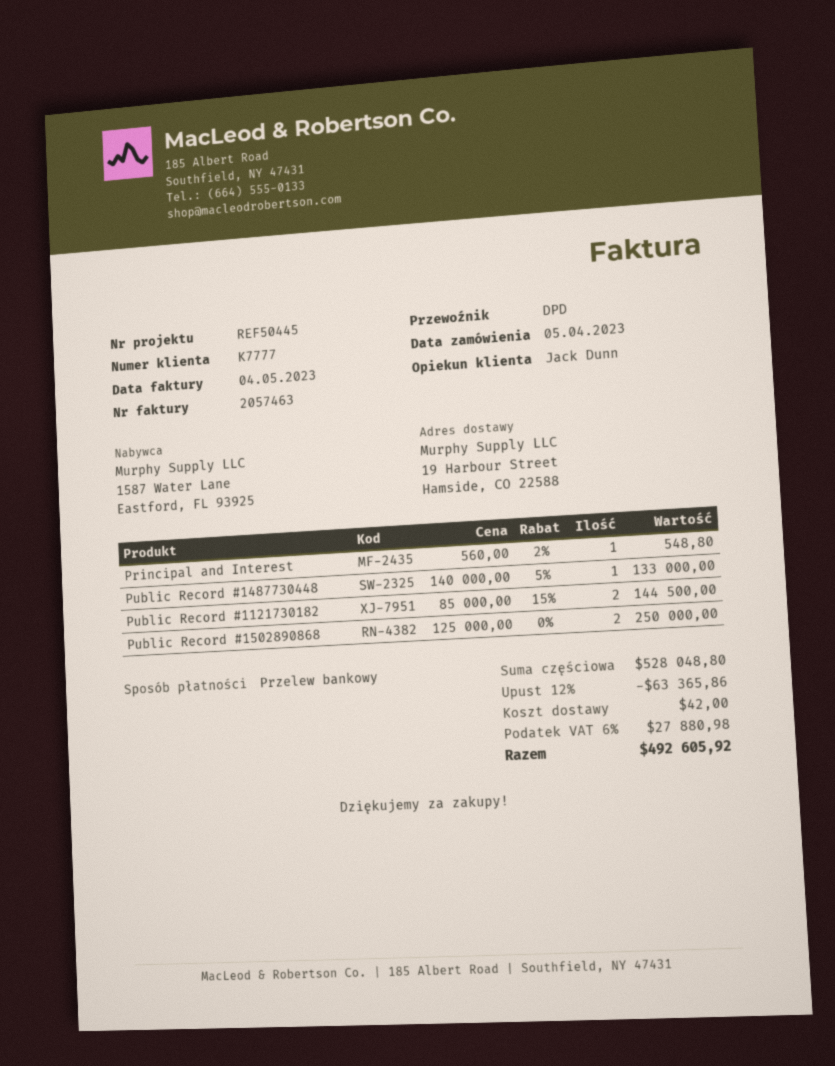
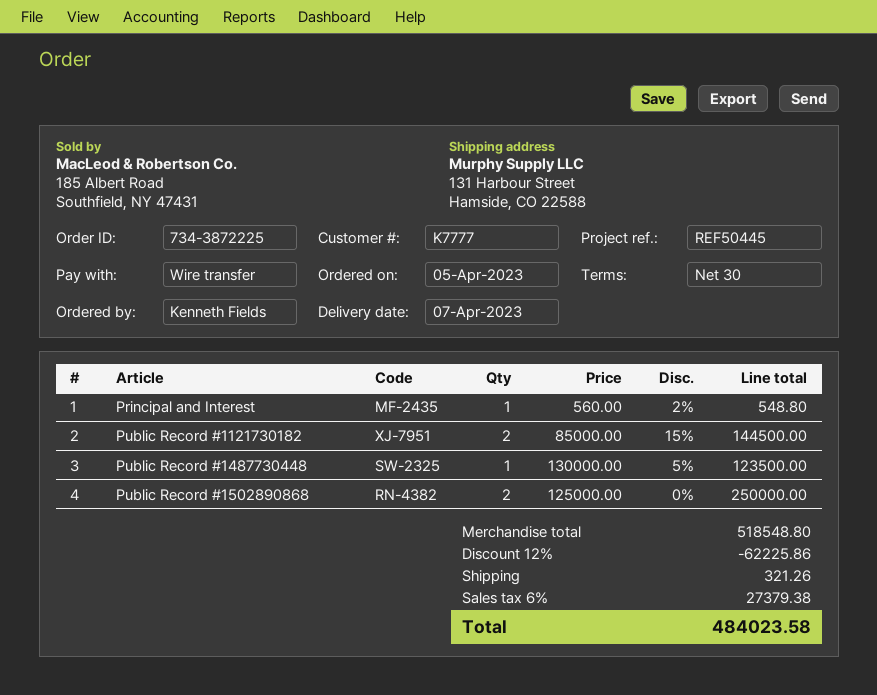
ship to: 19 Harbour Street, Hamside, CO 22588 -> 131 Harbour Street, Hamside, CO 22588
Public Record #1487730448: 1 x 140000.00 - 5% = 133000.00 -> 1 x 130000.00 - 5% = 123500.00
subtotal: 528048.80 -> 518548.80
discount: 12% = 63365.86 -> 12% = 62225.86
shipping: 42.00 -> 321.26
tax: 6% = 27880.98 -> 6% = 27379.38
total: 492605.92 -> 484023.58

